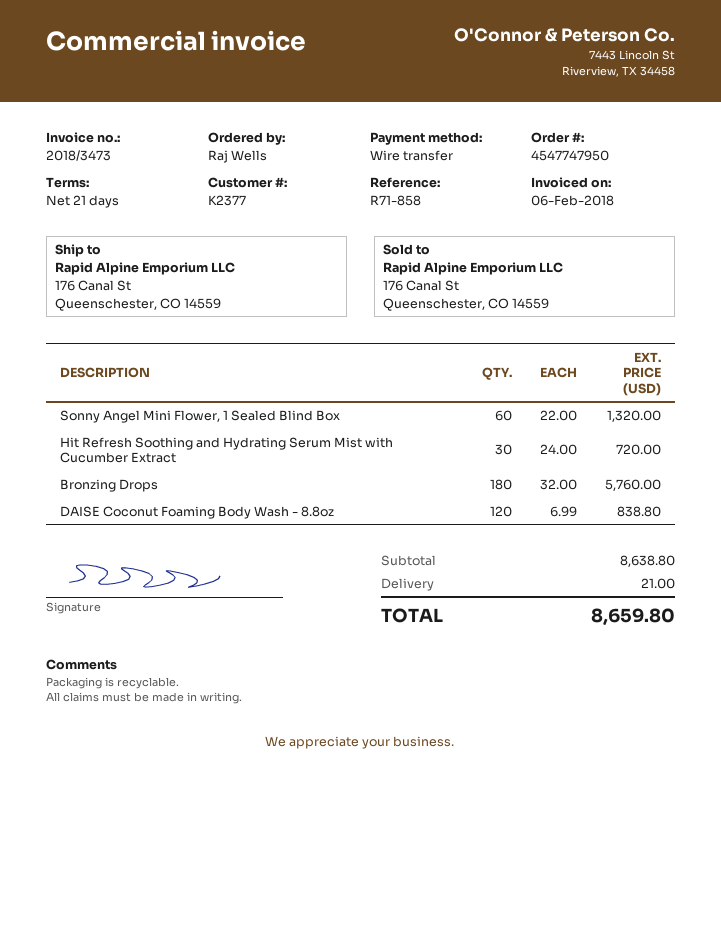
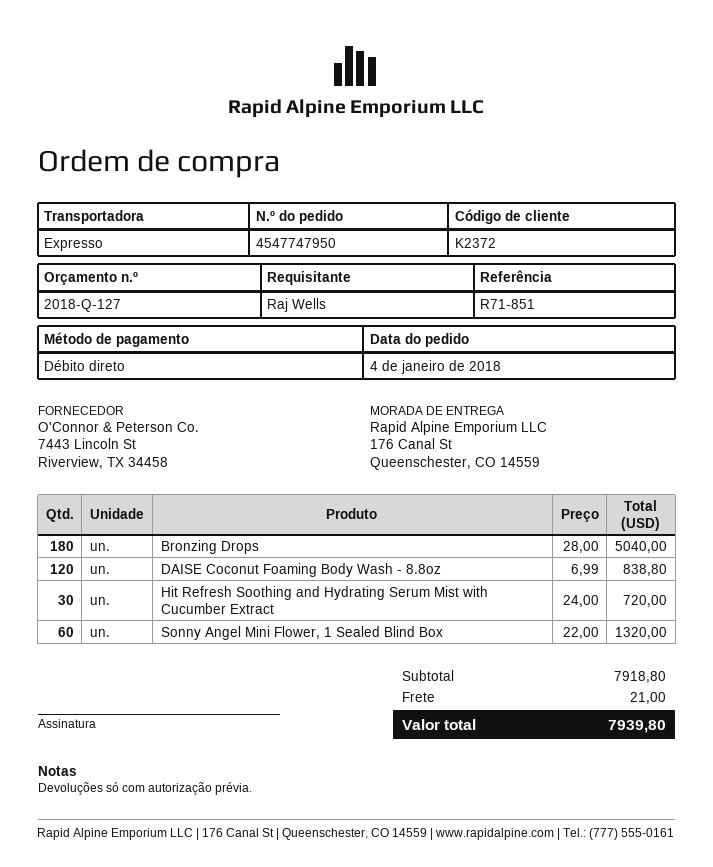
customer number: K2377 -> K2372
reference: R71-858 -> R71-851
payment method: bank transfer -> direct debit
Bronzing Drops: 180 x 32.00 = 5760.00 -> 180 x 28.00 = 5040.00
subtotal: 8638.80 -> 7918.80
total: 8659.80 -> 7939.80

